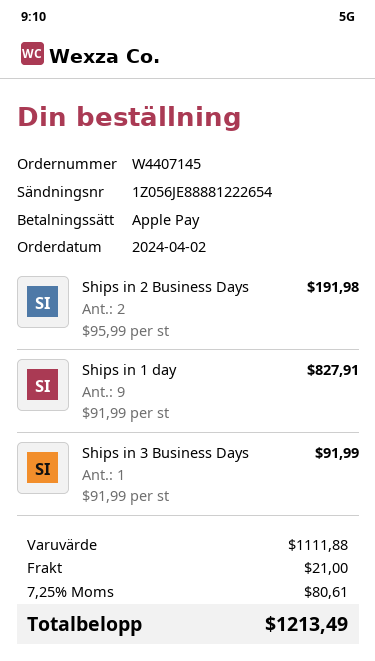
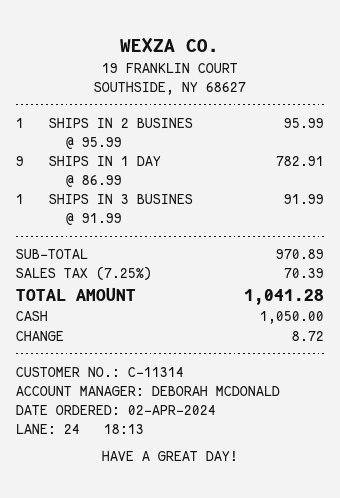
payment method: Apple Pay -> cash
Ships in 2 Business Days: 2 x 95.99 = 191.98 -> 1 x 95.99 = 95.99
Ships in 1 day: 9 x 91.99 = 827.91 -> 9 x 86.99 = 782.91
subtotal: 1111.88 -> 970.89
shipping: 21.00 -> none
tax: 7.25% = 80.61 -> 7.25% = 70.39
total: 1213.49 -> 1041.28

